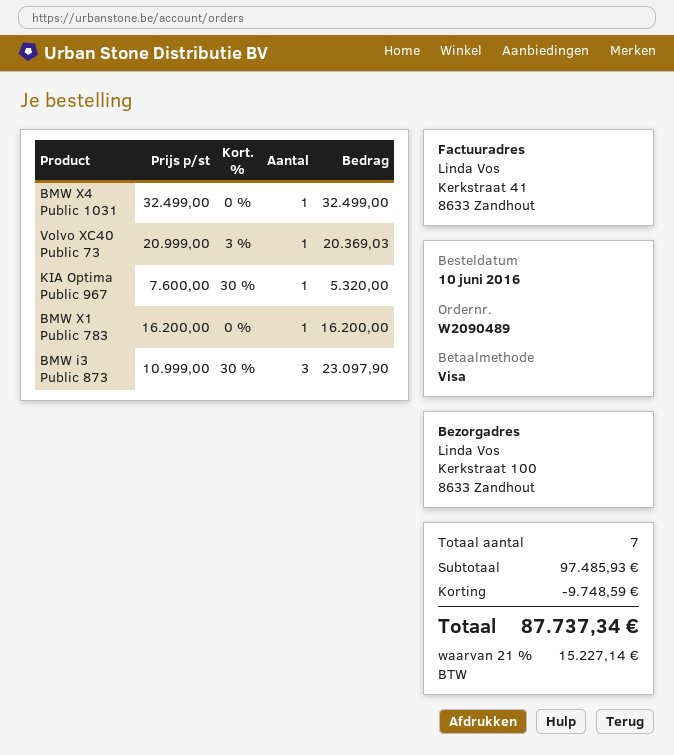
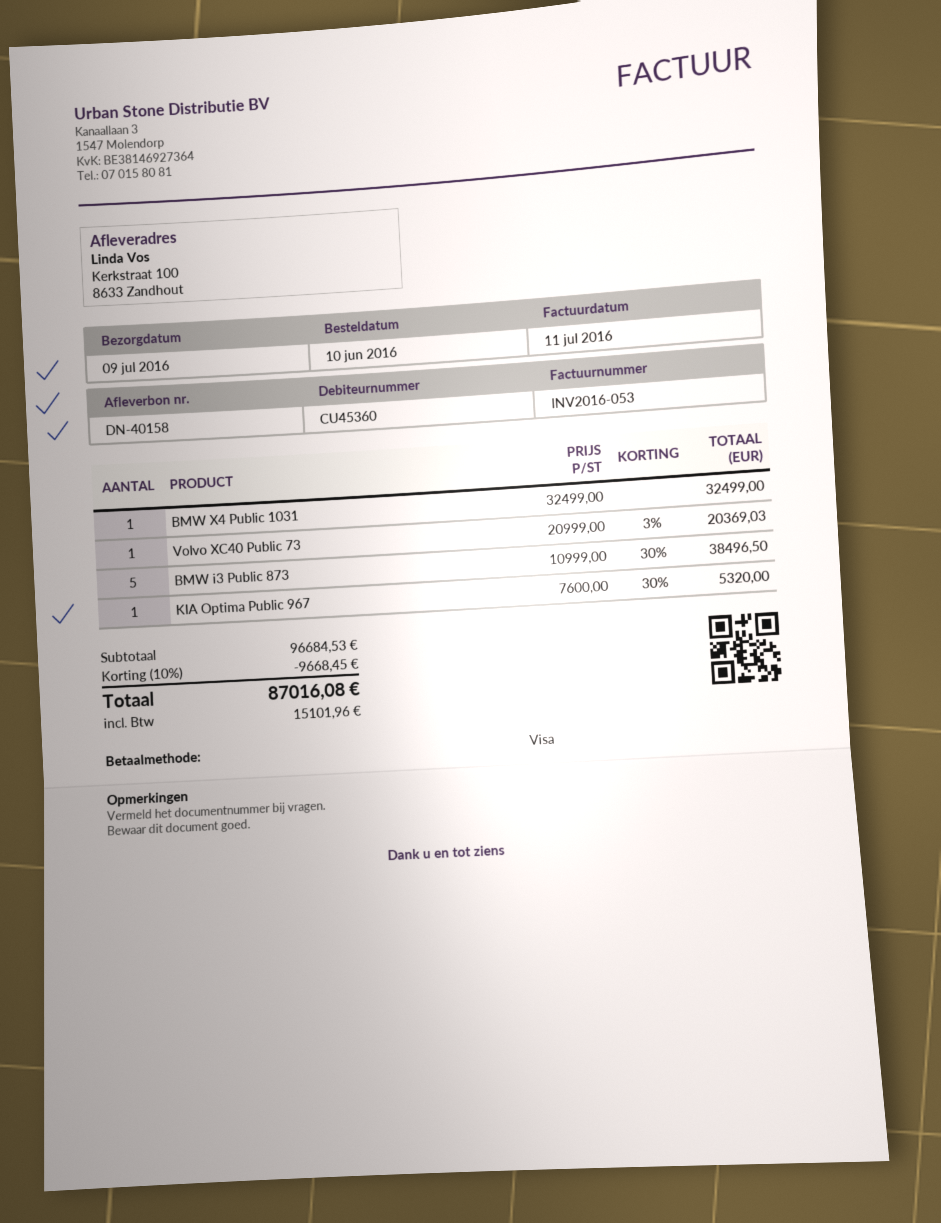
BMW X1 Public 783: 1 x 16200.00 = 16200.00 -> none
BMW i3 Public 873: 3 x 10999.00 - 30% = 23097.90 -> 5 x 10999.00 - 30% = 38496.50
subtotal: 97485.93 -> 96684.53
discount: 9748.59 -> 9668.45
tax: 15227.14 -> 15101.96
total: 87737.34 -> 87016.08

